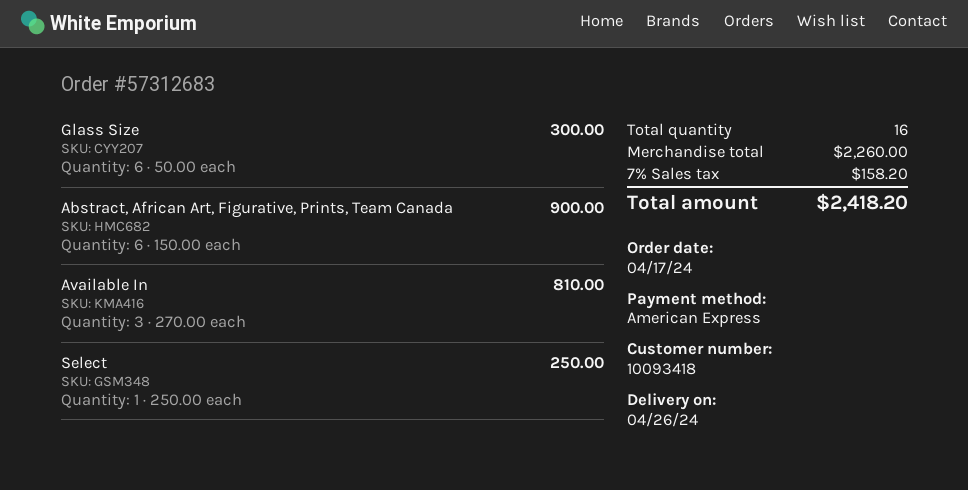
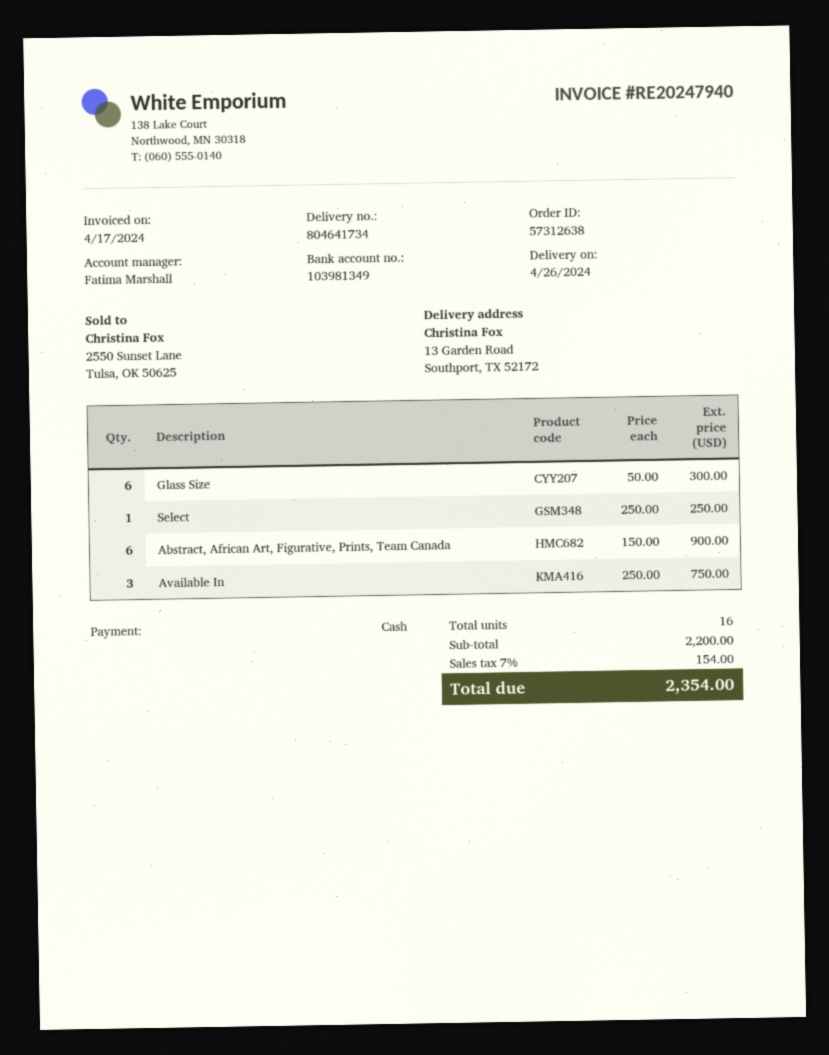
order number: 57312683 -> 57312638
payment method: American Express -> cash
Available In: 3 x 270.00 = 810.00 -> 3 x 250.00 = 750.00
subtotal: 2260.00 -> 2200.00
tax: 7% = 158.20 -> 7% = 154.00
total: 2418.20 -> 2354.00

